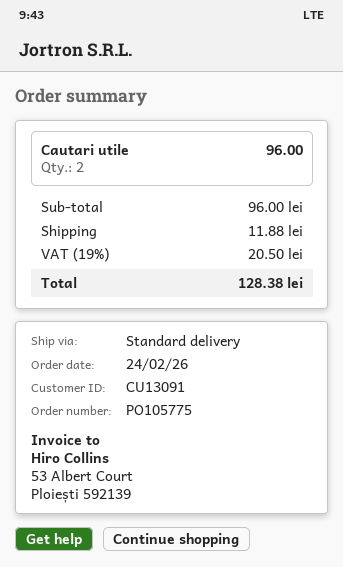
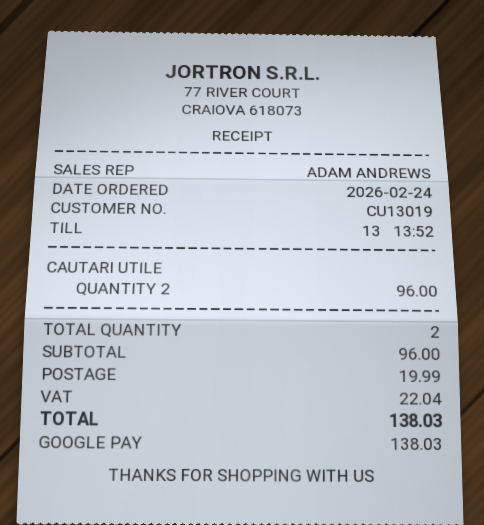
customer number: CU13091 -> CU13019
shipping: 11.88 -> 19.99
tax: 20.50 -> 22.04
total: 128.38 -> 138.03

